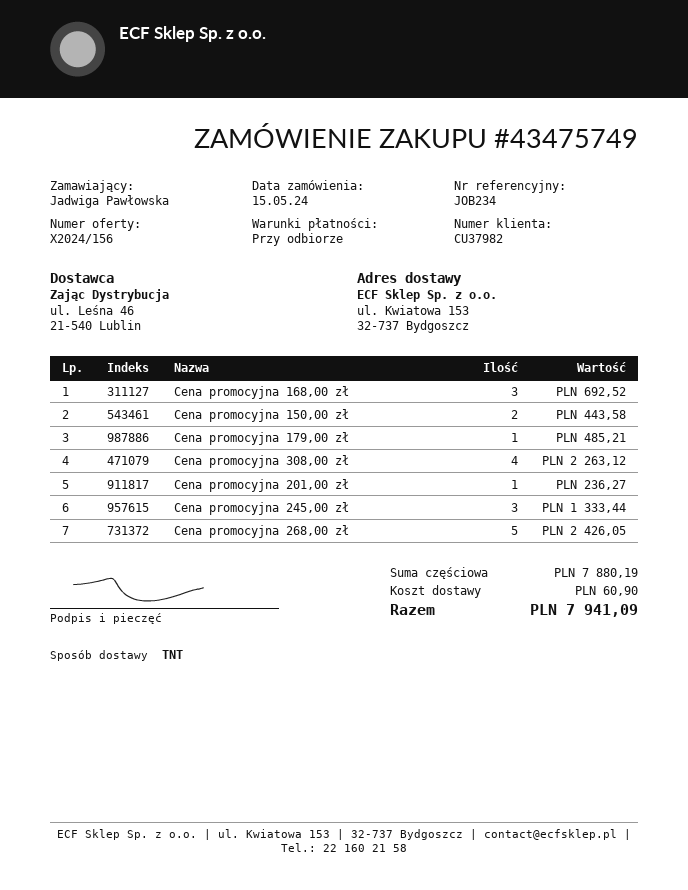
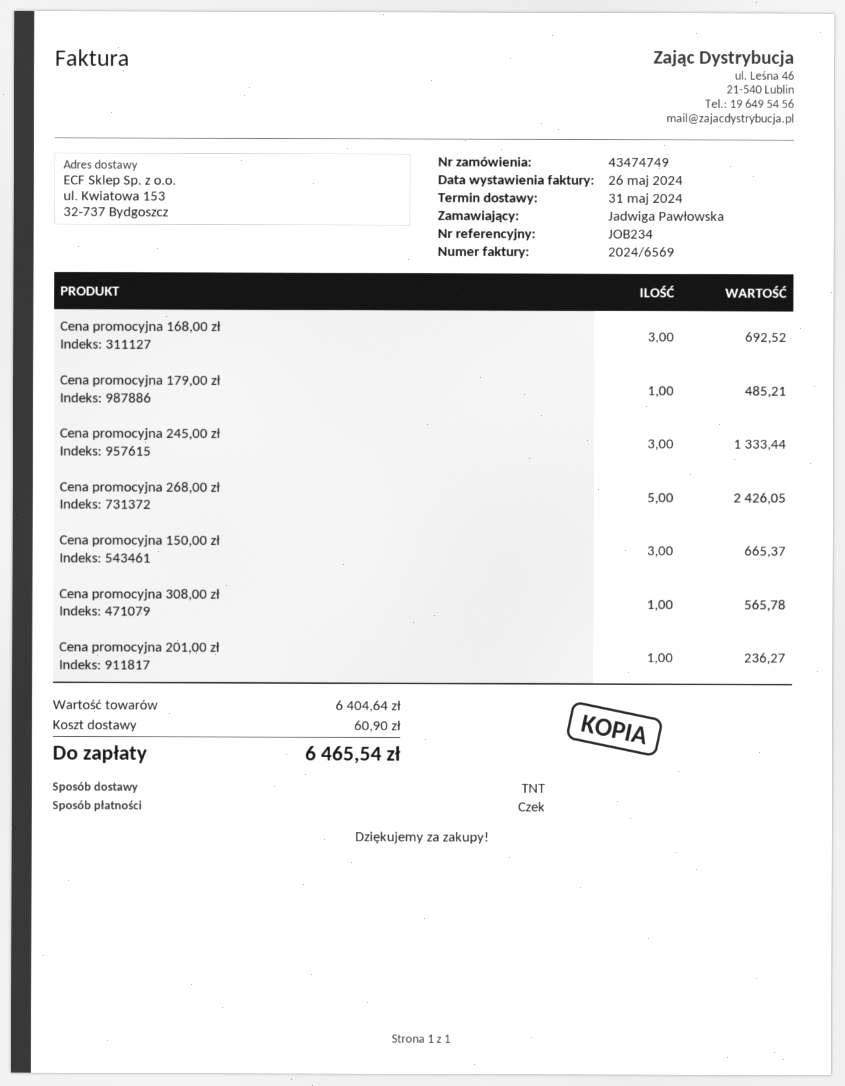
order number: 43475749 -> 43474749
Cena promocyjna 150,00 zł: 2 for 443.58 -> 3 for 665.37
Cena promocyjna 308,00 zł: 4 for 2263.12 -> 1 for 565.78
subtotal: 7880.19 -> 6404.64
total: 7941.09 -> 6465.54

